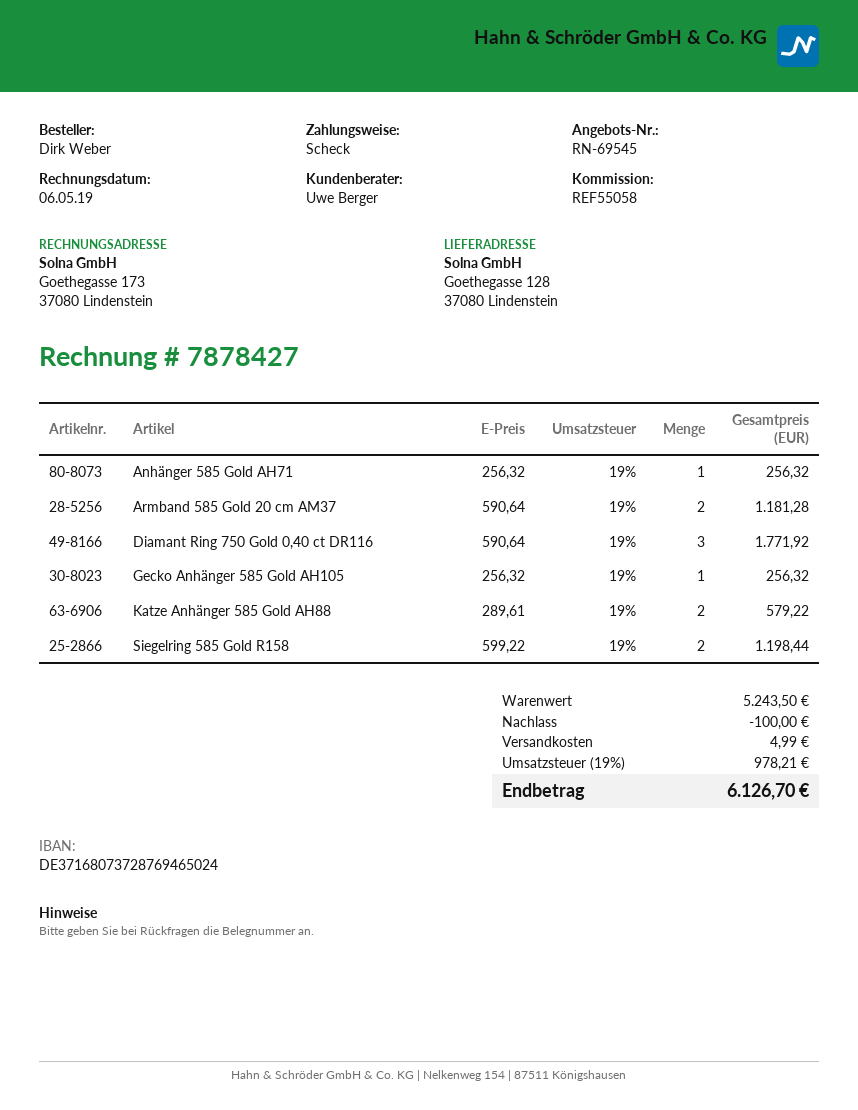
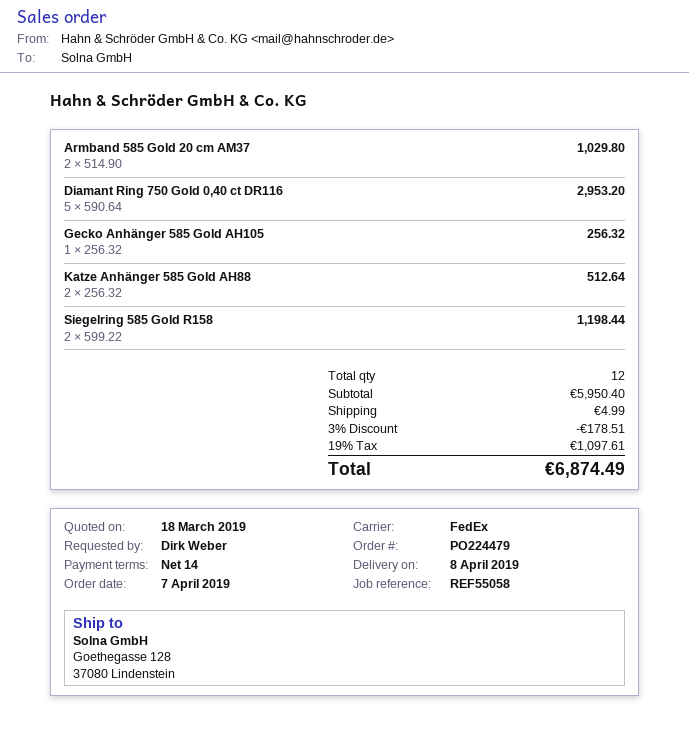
Anhänger 585 Gold AH71: 1 x 256.32 = 256.32 -> none
Armband 585 Gold 20 cm AM37: 2 x 590.64 = 1181.28 -> 2 x 514.90 = 1029.80
Diamant Ring 750 Gold 0,40 ct DR116: 3 x 590.64 = 1771.92 -> 5 x 590.64 = 2953.20
Katze Anhänger 585 Gold AH88: 2 x 289.61 = 579.22 -> 2 x 256.32 = 512.64
subtotal: 5243.50 -> 5950.40
discount: 100.00 -> 178.51
tax: 19% = 978.21 -> 19% = 1097.61
total: 6126.70 -> 6874.49

